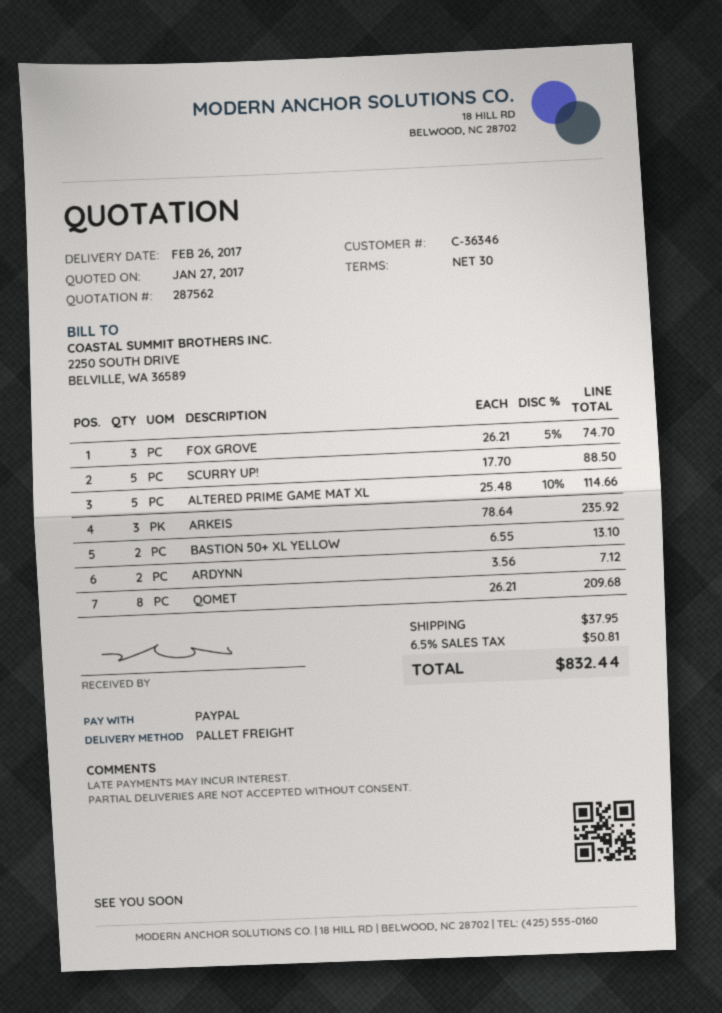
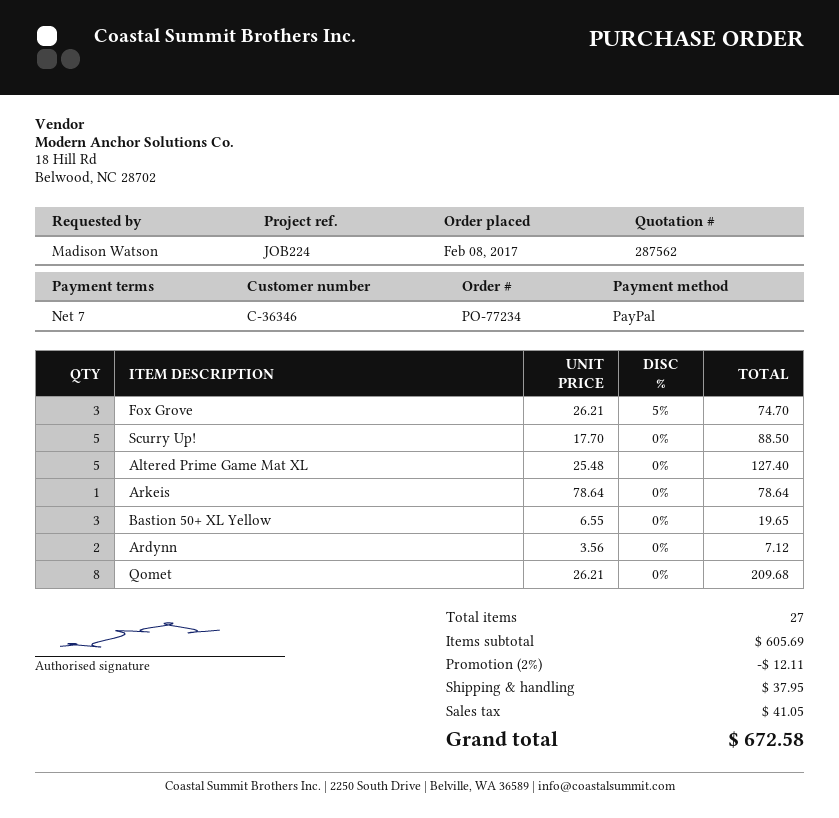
payment terms: 30 days -> 7 days
ALTERED PRIME GAME MAT XL: 5 x 25.48 - 10% = 114.66 -> 5 x 25.48 = 127.40
ARKEIS: 3 x 78.64 = 235.92 -> 1 x 78.64 = 78.64
BASTION 50+ XL YELLOW: 2 x 6.55 = 13.10 -> 3 x 6.55 = 19.65
discount: none -> 2% = 12.11
tax: 50.81 -> 41.05
total: 832.44 -> 672.58

